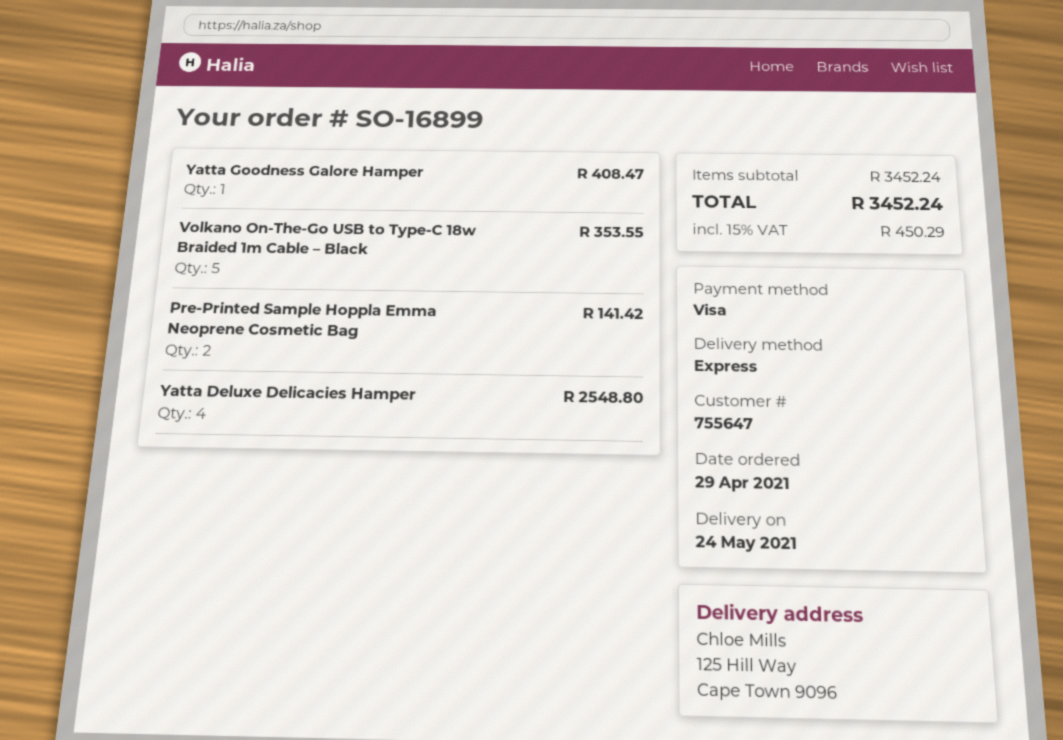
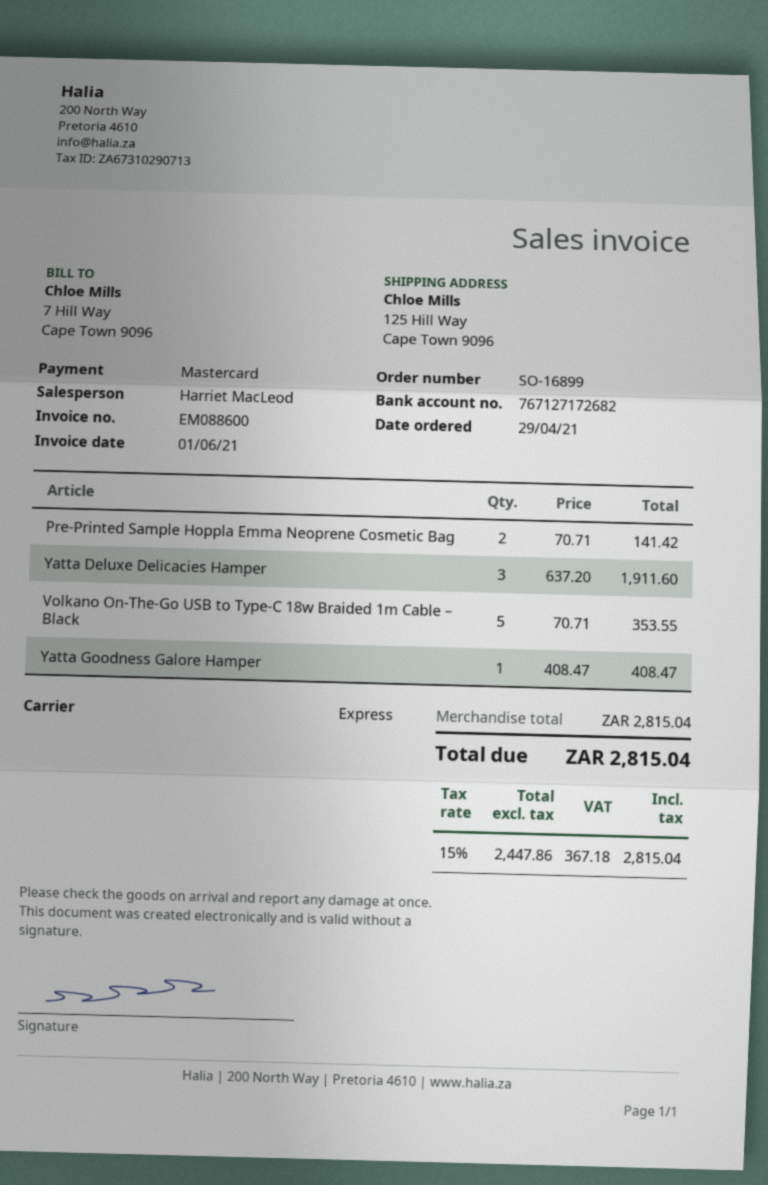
payment method: Visa -> Mastercard
Yatta Deluxe Delicacies Hamper: 4 for 2548.80 -> 3 for 1911.60
subtotal: 3452.24 -> 2815.04
tax: 15% = 450.29 -> 15% = 367.18
total: 3452.24 -> 2815.04

